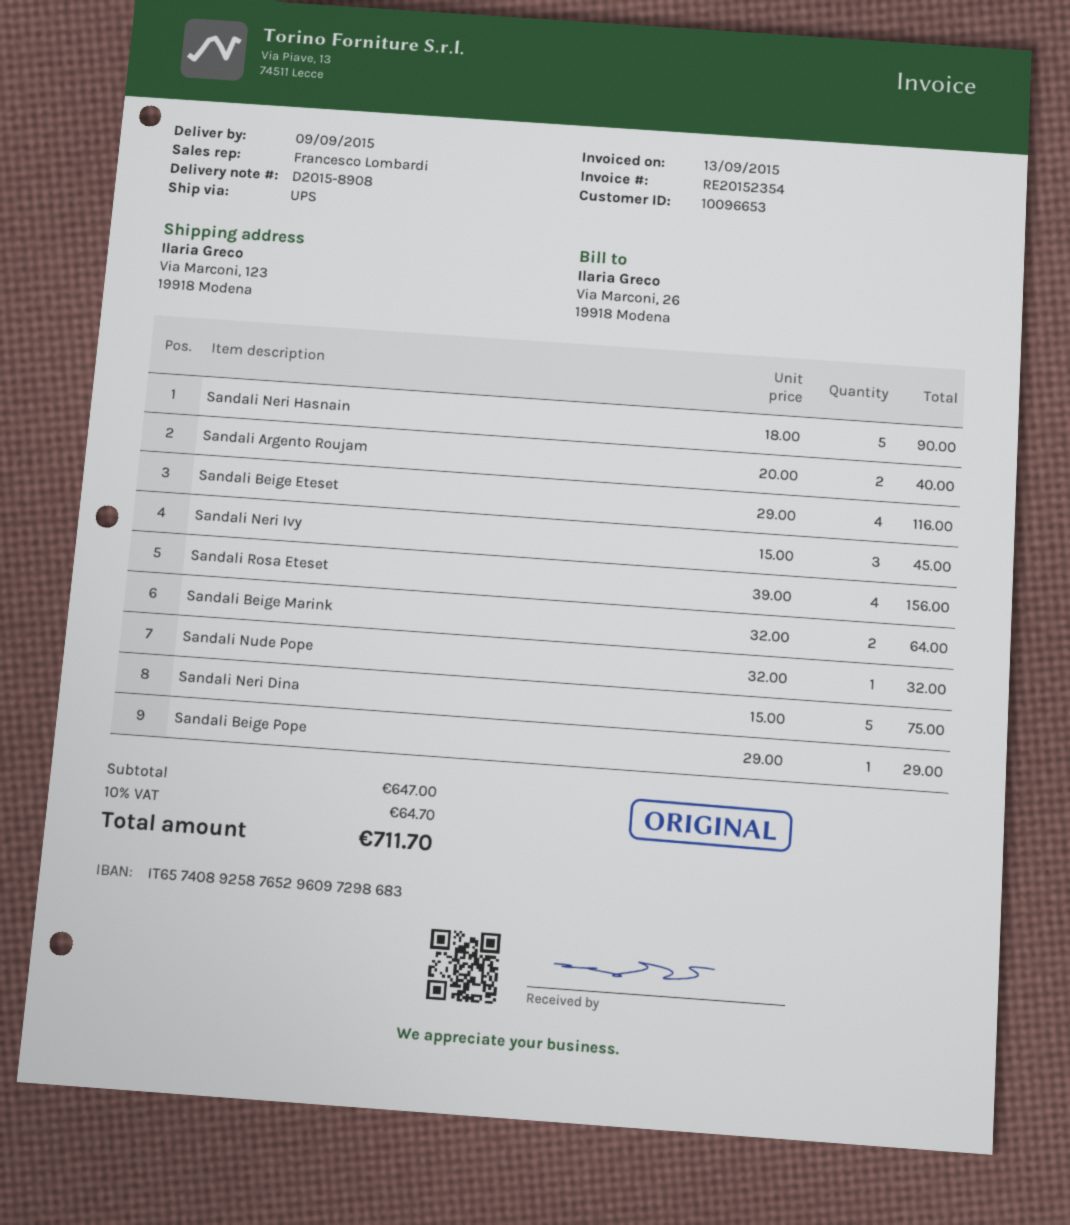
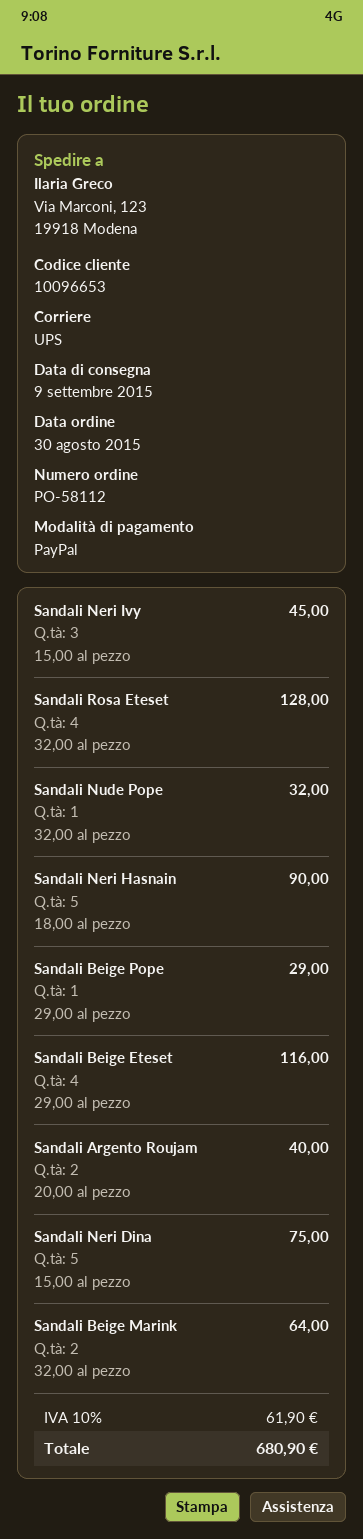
Sandali Rosa Eteset: 4 x 39.00 = 156.00 -> 4 x 32.00 = 128.00
tax: 10% = 64.70 -> 10% = 61.90
total: 711.70 -> 680.90

